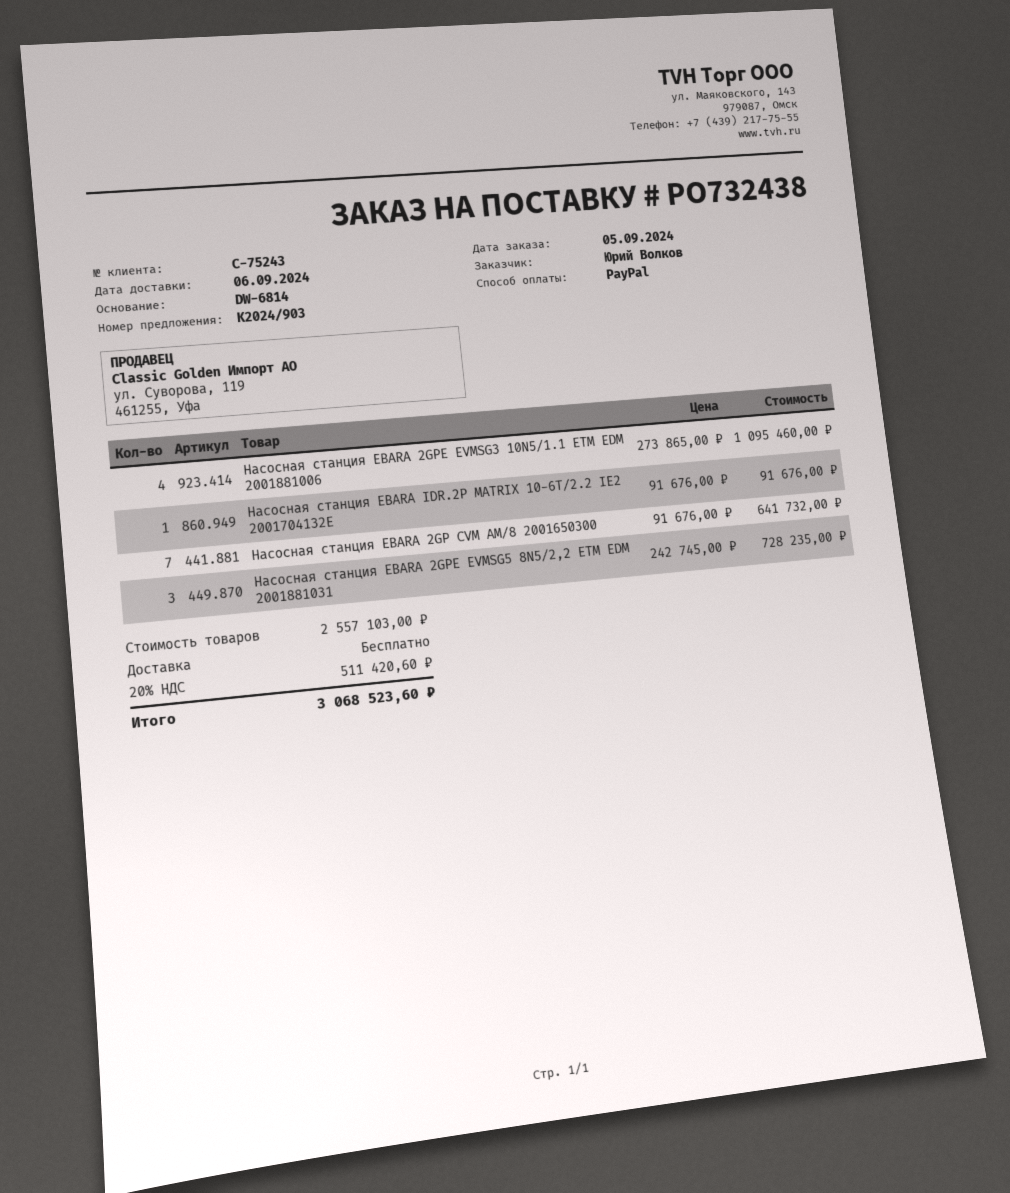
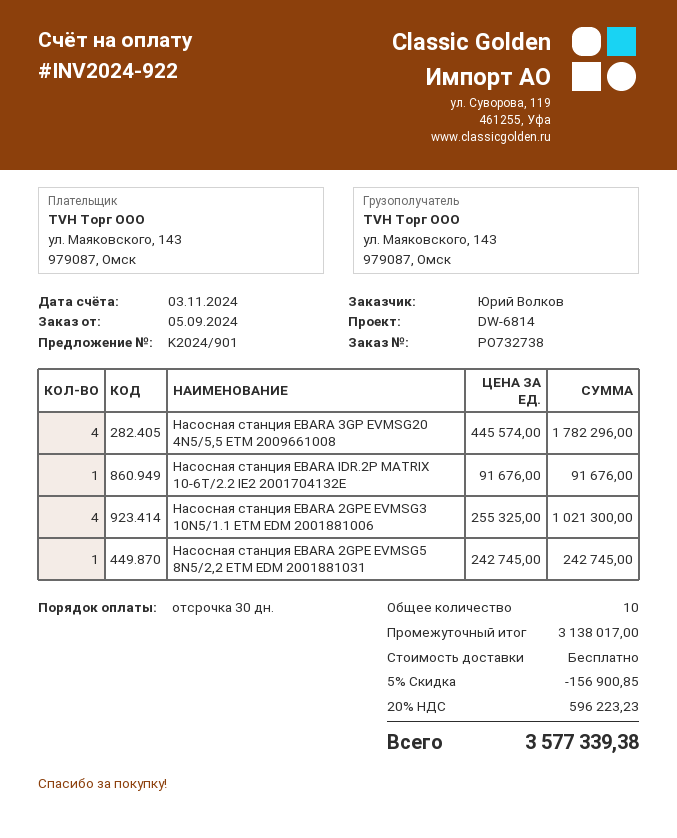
quote number: K2024/903 -> K2024/901
order number: PO732438 -> PO732738
Насосная станция EBARA 2GPE EVMSG3 10N5/1.1 ETM EDM 2001881006: 4 x 273865.00 = 1095460.00 -> 4 x 255325.00 = 1021300.00
Насосная станция EBARA 2GP CVM AM/8 2001650300: 7 x 91676.00 = 641732.00 -> none
Насосная станция EBARA 2GPE EVMSG5 8N5/2,2 ETM EDM 2001881031: 3 x 242745.00 = 728235.00 -> 1 x 242745.00 = 242745.00
Насосная станция EBARA 3GP EVMSG20 4N5/5,5 ETM 2009661008: none -> 4 x 445574.00 = 1782296.00
subtotal: 2557103.00 -> 3138017.00
discount: none -> 5% = 156900.85
tax: 20% = 511420.60 -> 20% = 596223.23
total: 3068523.60 -> 3577339.38

